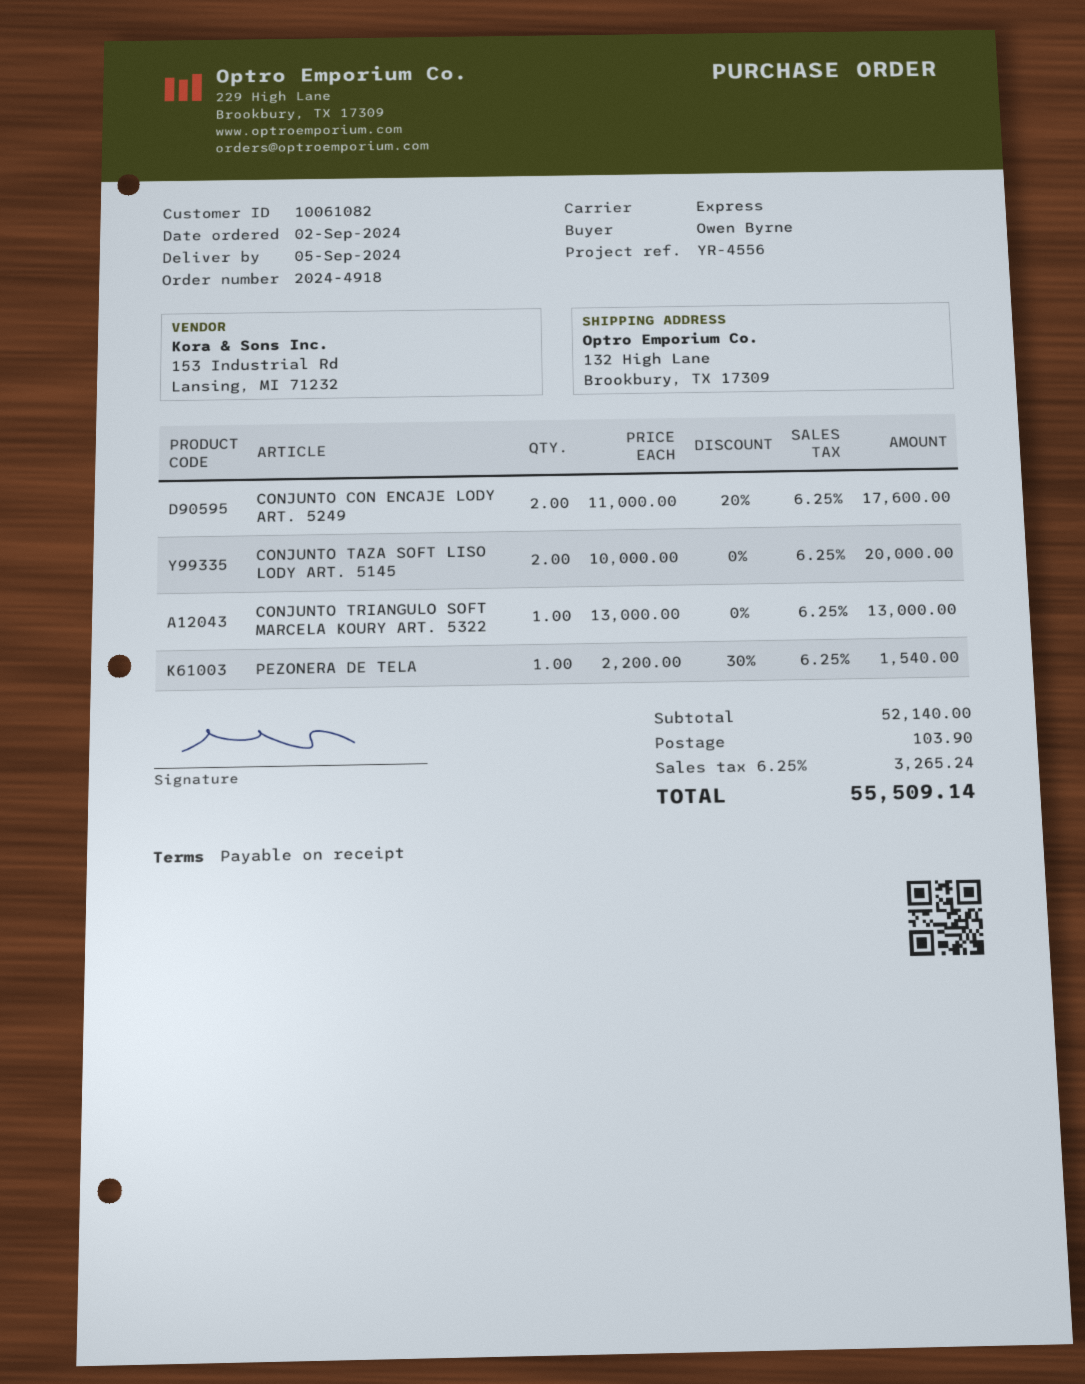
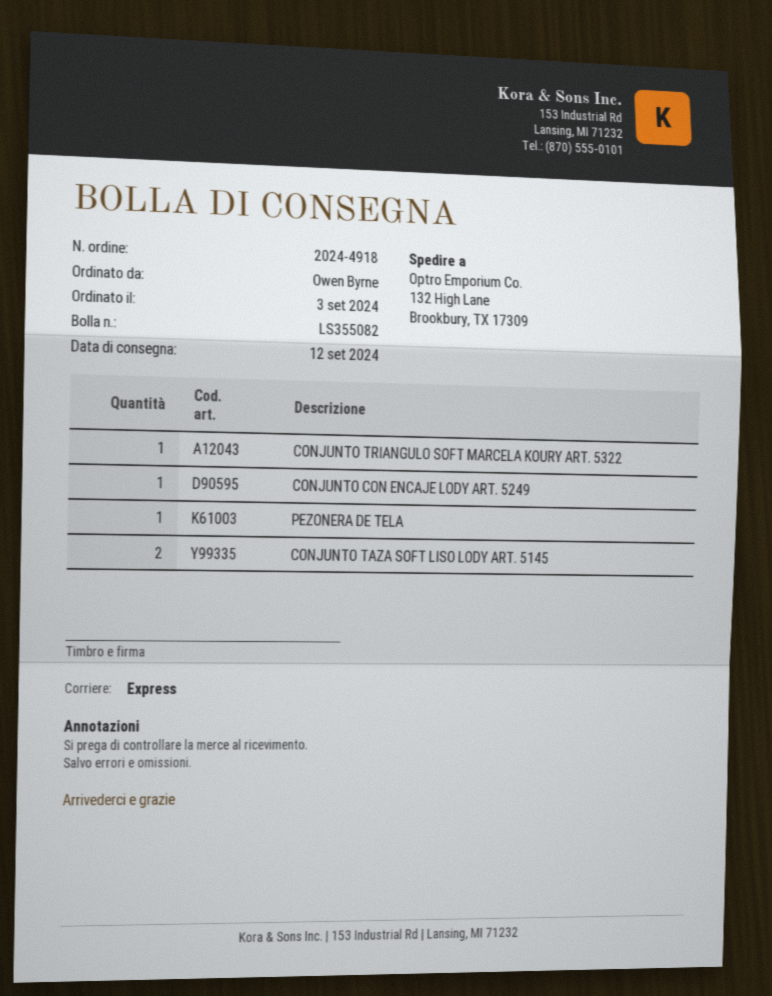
order date: 2024-09-02 -> 2024-09-03
delivery date: 2024-09-05 -> 2024-09-12
CONJUNTO CON ENCAJE LODY ART. 5249: 2 -> 1

